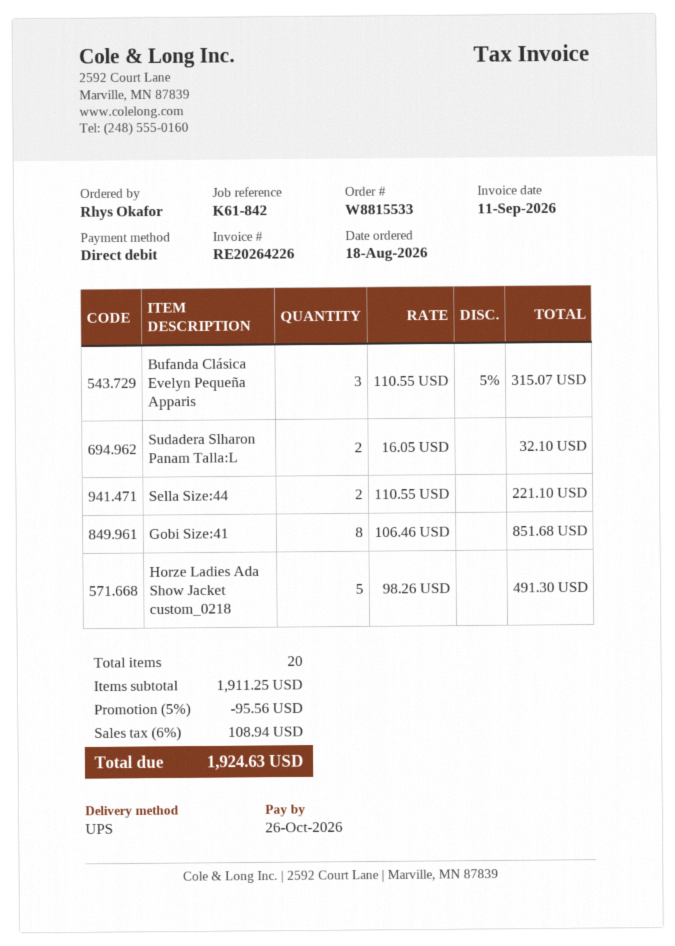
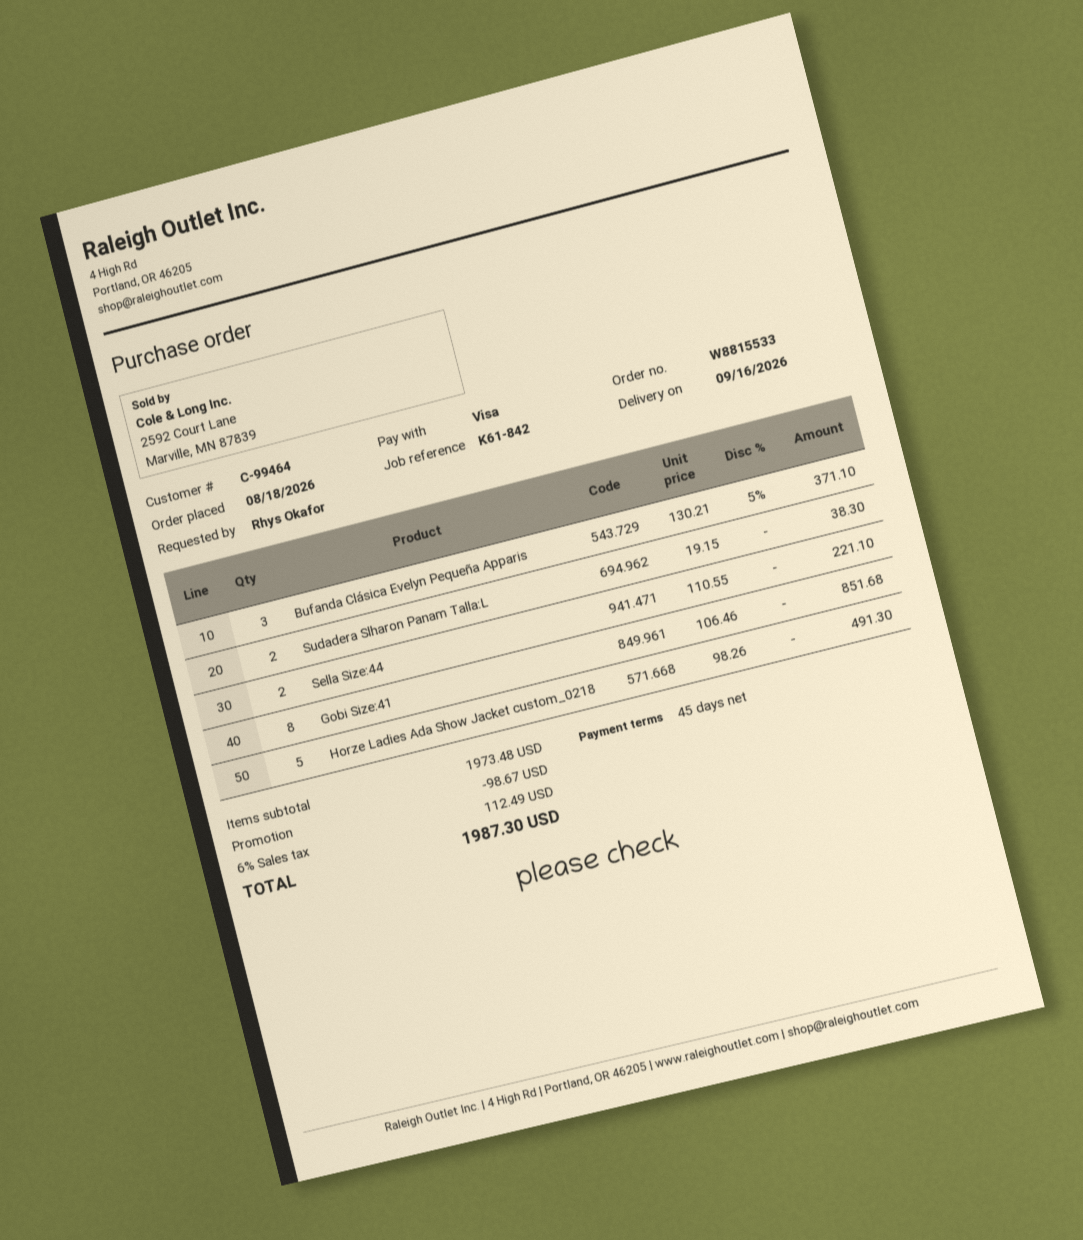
payment method: direct debit -> Visa
Bufanda Clásica Evelyn Pequeña Apparis: 3 x 110.55 - 5% = 315.07 -> 3 x 130.21 - 5% = 371.10
Sudadera Slharon Panam Talla:L: 2 x 16.05 = 32.10 -> 2 x 19.15 = 38.30
subtotal: 1911.25 -> 1973.48
discount: 95.56 -> 98.67
tax: 6% = 108.94 -> 6% = 112.49
total: 1924.63 -> 1987.30

